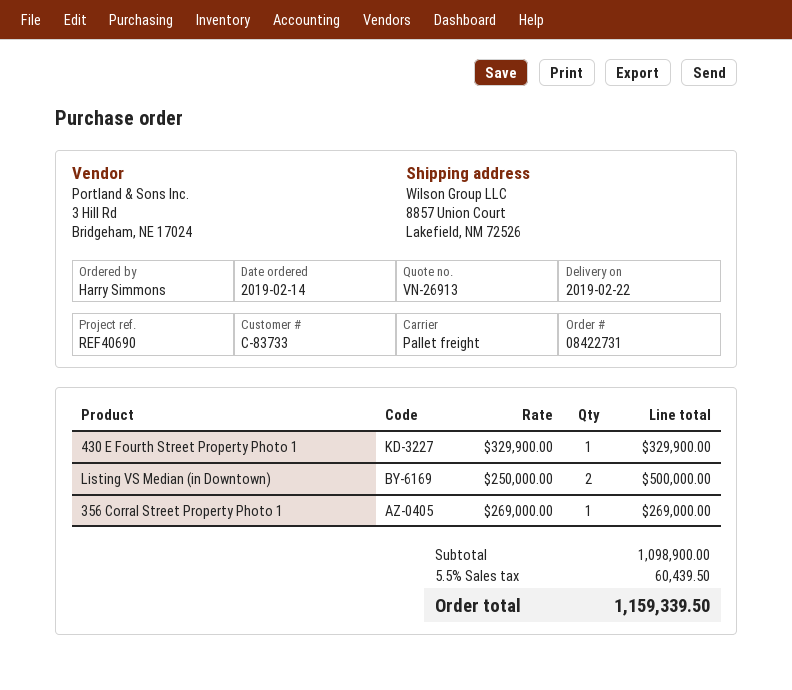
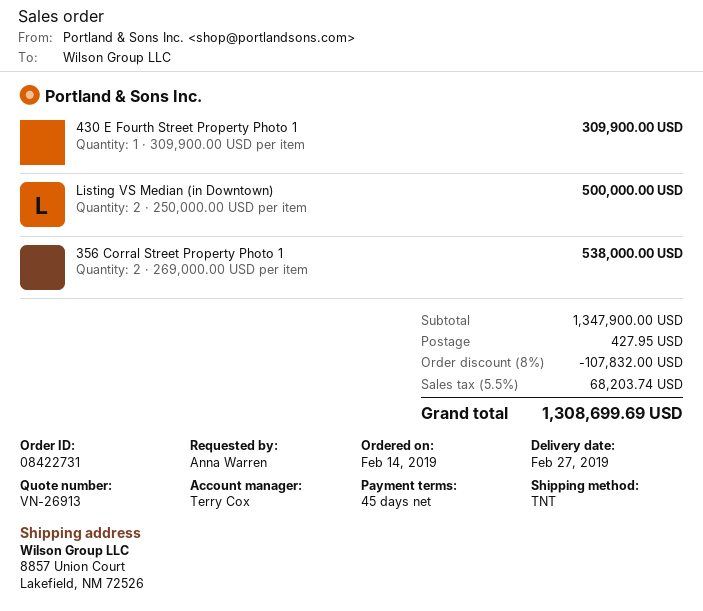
delivery date: 2019-02-22 -> 2019-02-27
ordered by: Harry Simmons -> Anna Warren
shipping method: pallet freight -> TNT
430 E Fourth Street Property Photo 1: 1 x 329900.00 = 329900.00 -> 1 x 309900.00 = 309900.00
356 Corral Street Property Photo 1: 1 x 269000.00 = 269000.00 -> 2 x 269000.00 = 538000.00
subtotal: 1098900.00 -> 1347900.00
discount: none -> 8% = 107832.00
shipping: none -> 427.95
tax: 5.5% = 60439.50 -> 5.5% = 68203.74
total: 1159339.50 -> 1308699.69

